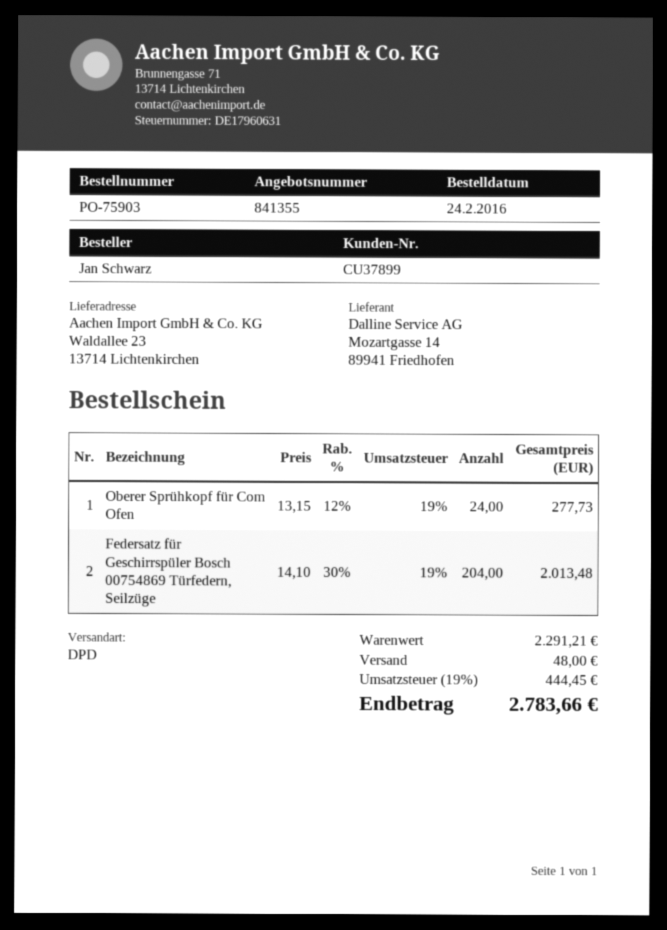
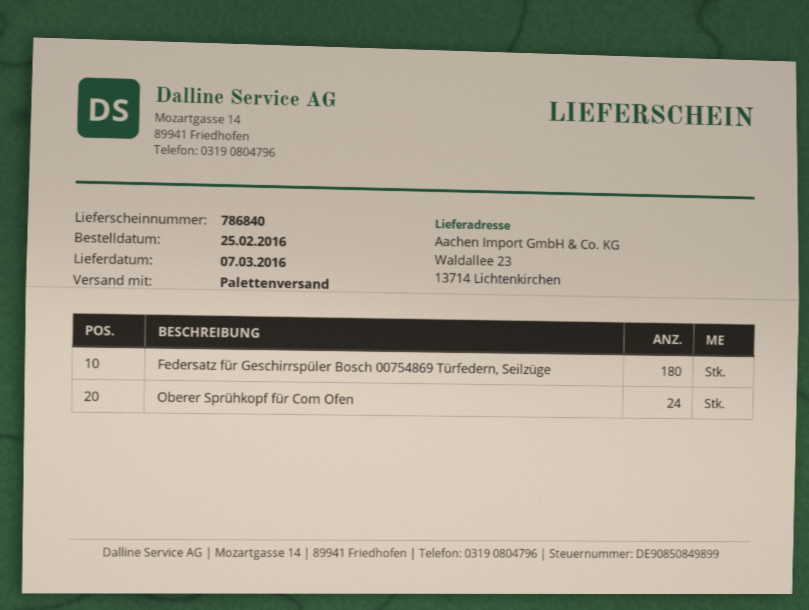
order date: 2016-02-24 -> 2016-02-25
shipping method: DPD -> pallet freight
Federsatz für Geschirrspüler Bosch 00754869 Türfedern, Seilzüge: 204 -> 180

